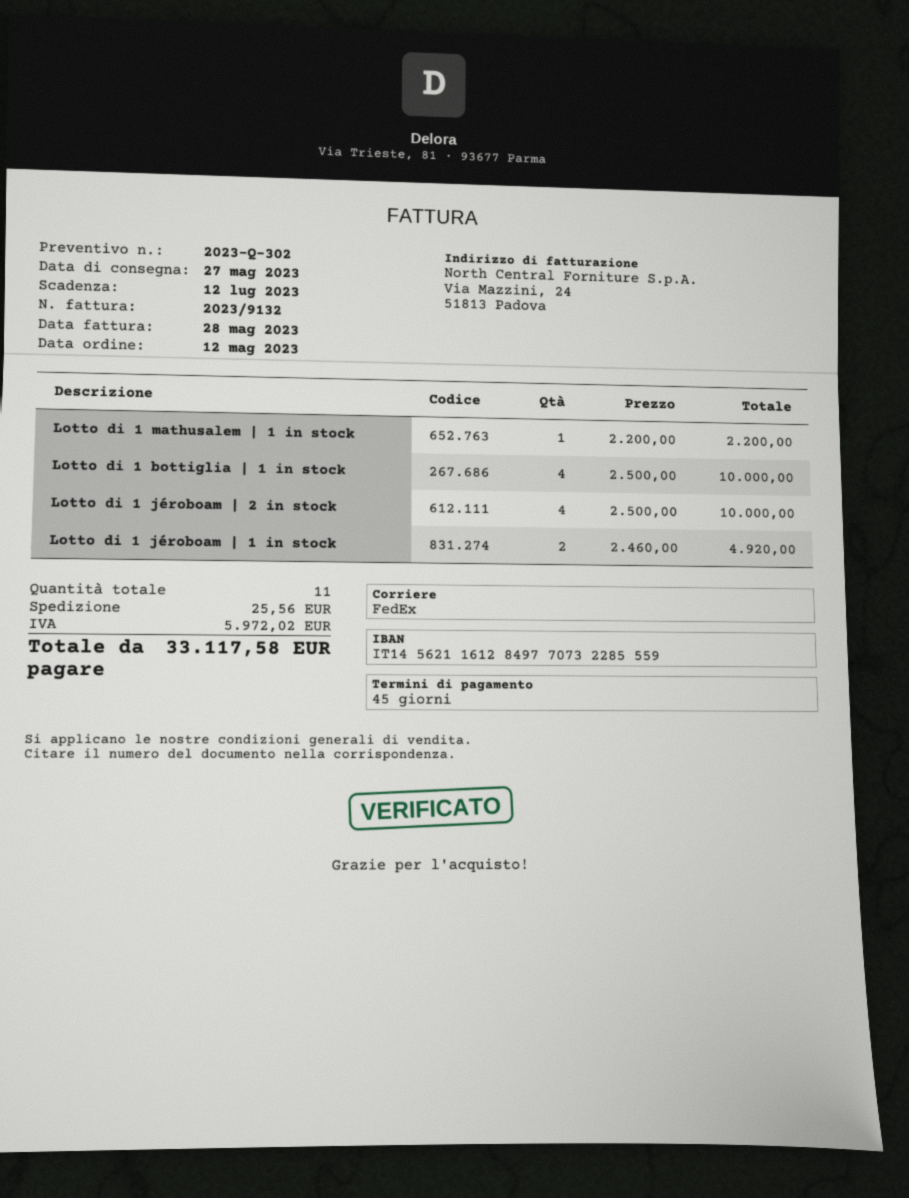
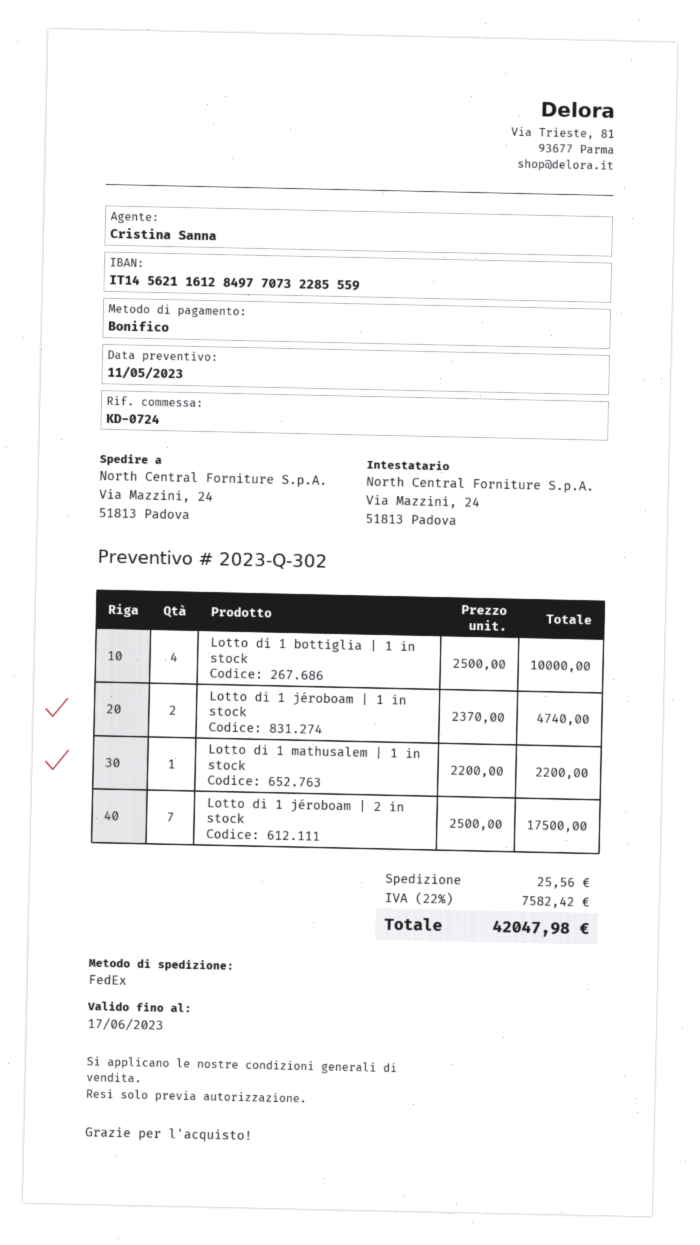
Lotto di 1 jéroboam | 2 in stock: 4 x 2500.00 = 10000.00 -> 7 x 2500.00 = 17500.00
Lotto di 1 jéroboam | 1 in stock: 2 x 2460.00 = 4920.00 -> 2 x 2370.00 = 4740.00
tax: 5972.02 -> 7582.42
total: 33117.58 -> 42047.98

